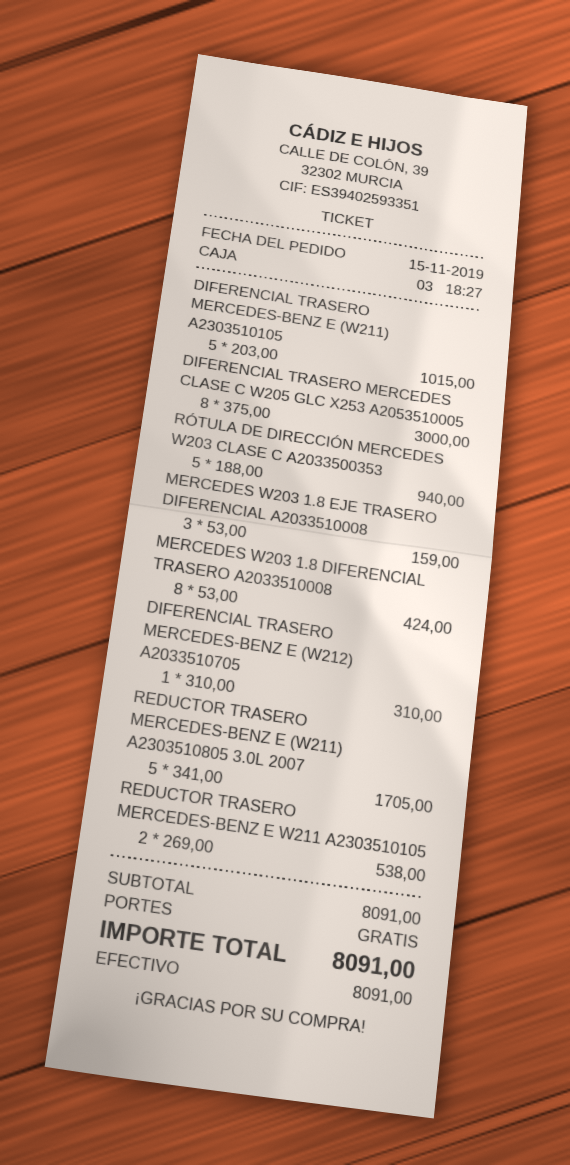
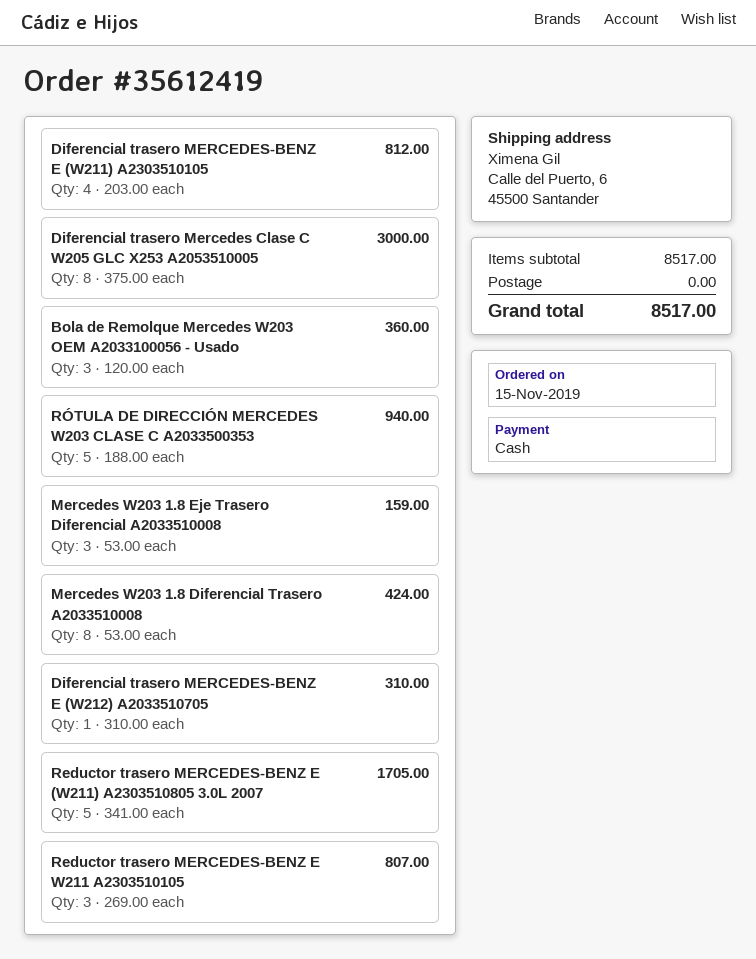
DIFERENCIAL TRASERO MERCEDES-BENZ E (W211) A2303510105: 5 x 203.00 = 1015.00 -> 4 x 203.00 = 812.00
REDUCTOR TRASERO MERCEDES-BENZ E W211 A2303510105: 2 x 269.00 = 538.00 -> 3 x 269.00 = 807.00
Bola de Remolque Mercedes W203 OEM A2033100056 - Usado: none -> 3 x 120.00 = 360.00
subtotal: 8091.00 -> 8517.00
total: 8091.00 -> 8517.00

